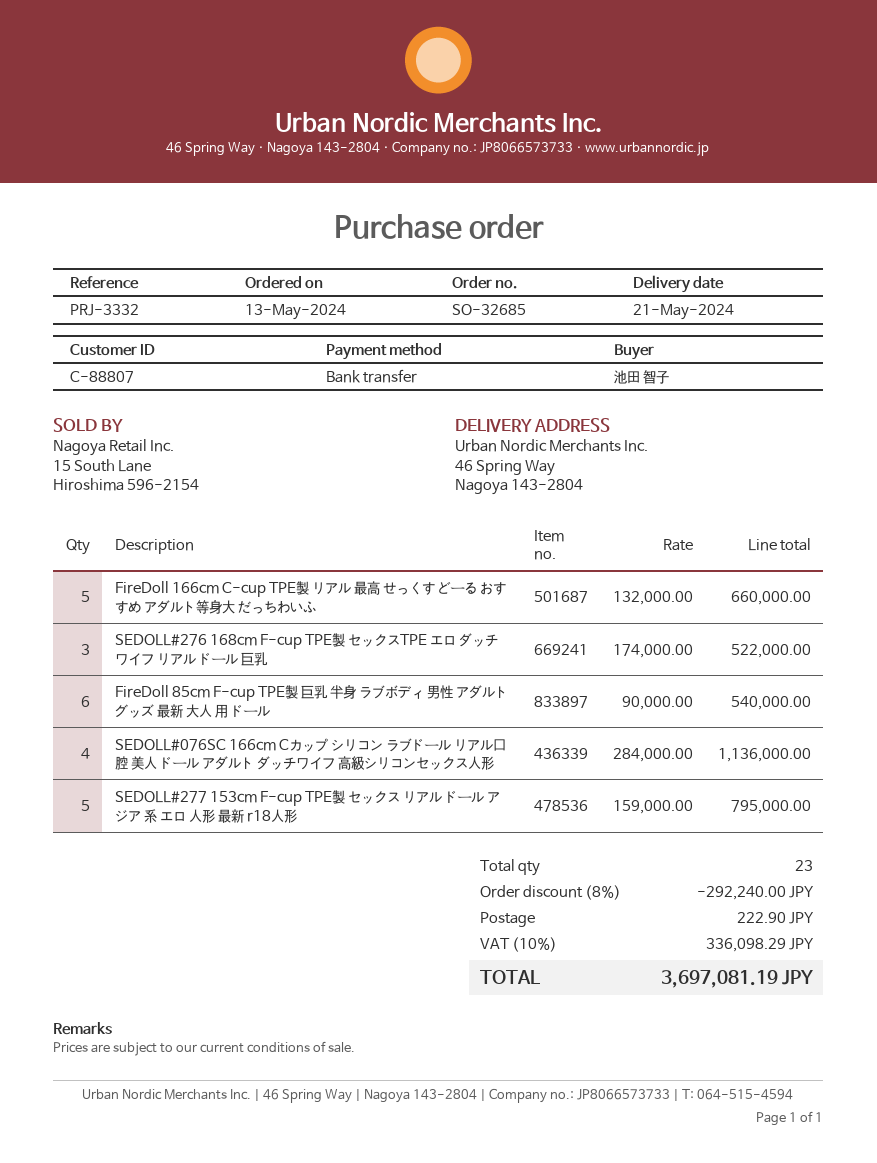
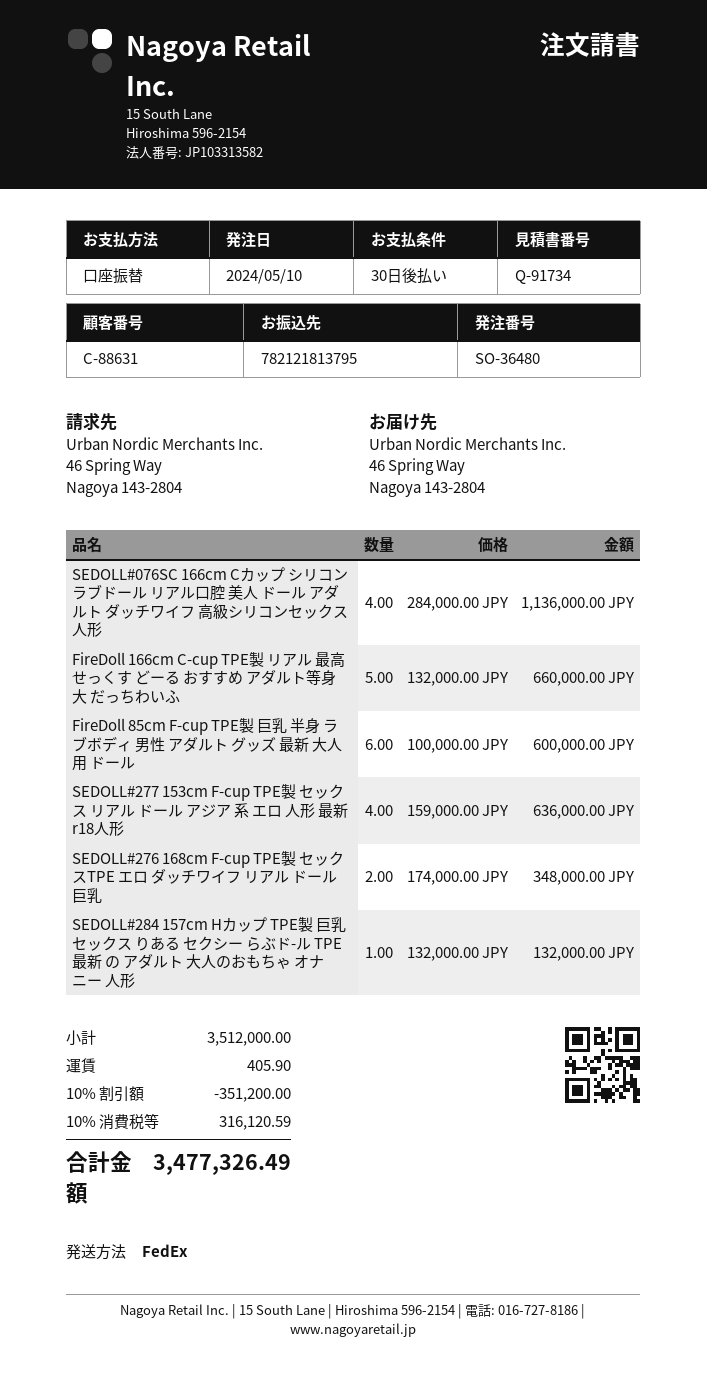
order number: SO-32685 -> SO-36480
order date: 2024-05-13 -> 2024-05-10
customer number: C-88807 -> C-88631
payment method: bank transfer -> direct debit
SEDOLL#276 168cm F-cup TPE製 セックスTPE エロ ダッチワイフ リアル ドール 巨乳: 3 x 174000.00 = 522000.00 -> 2 x 174000.00 = 348000.00
FireDoll 85cm F-cup TPE製 巨乳 半身 ラブボディ 男性 アダルト グッズ 最新 大人 用 ドール: 6 x 90000.00 = 540000.00 -> 6 x 100000.00 = 600000.00
SEDOLL#277 153cm F-cup TPE製 セックス リアル ドール アジア 系 エロ 人形 最新 r18人形: 5 x 159000.00 = 795000.00 -> 4 x 159000.00 = 636000.00
SEDOLL#284 157cm Hカップ TPE製 巨乳 セックス りある セクシー らぶド-ル TPE 最新 の アダルト 大人のおもちゃ オナニー 人形: none -> 1 x 132000.00 = 132000.00
discount: 8% = 292240.00 -> 10% = 351200.00
shipping: 222.90 -> 405.90
tax: 10% = 336098.29 -> 10% = 316120.59
total: 3697081.19 -> 3477326.49

